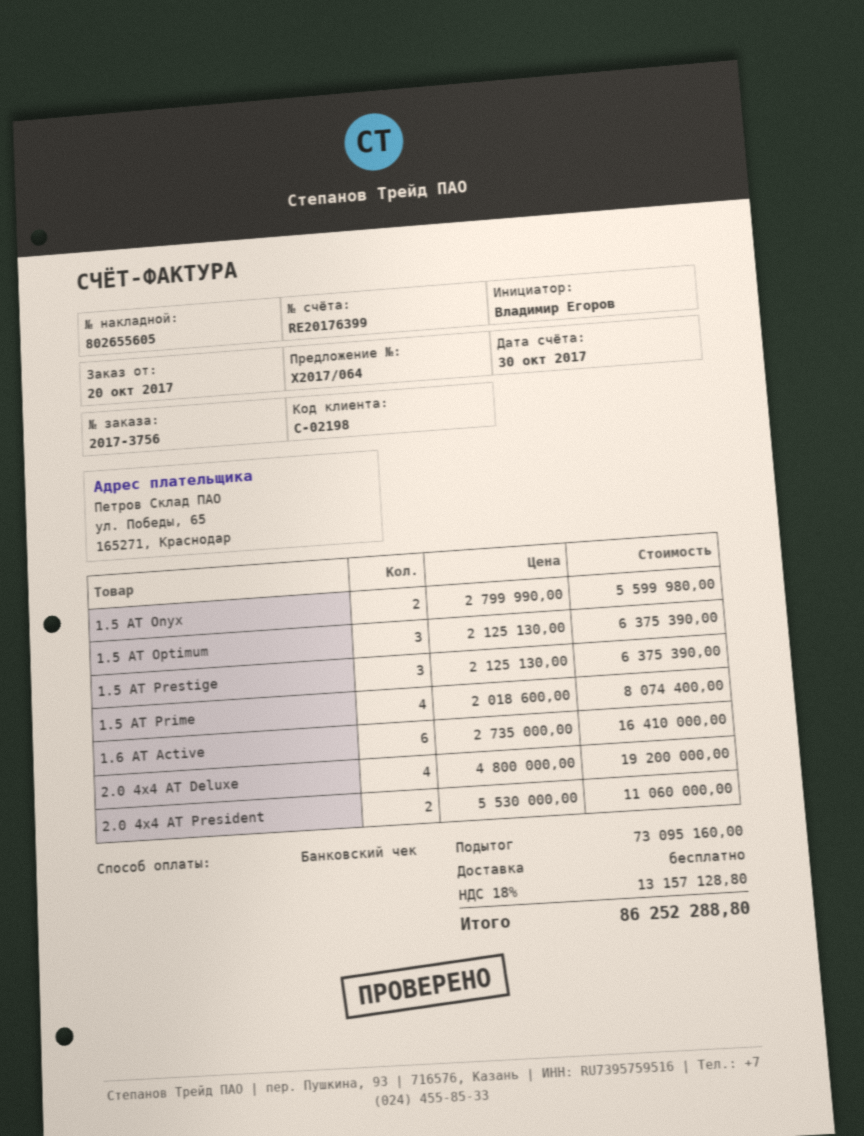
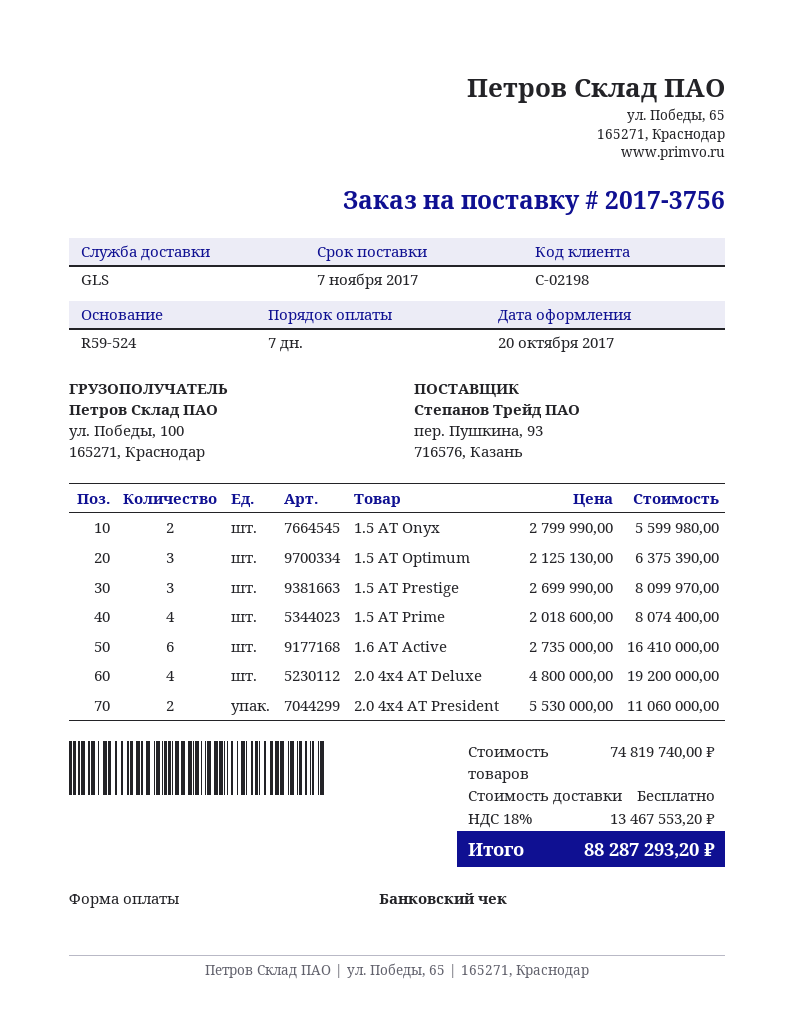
1.5 AT Prestige: 3 x 2125130.00 = 6375390.00 -> 3 x 2699990.00 = 8099970.00
subtotal: 73095160.00 -> 74819740.00
tax: 18% = 13157128.80 -> 18% = 13467553.20
total: 86252288.80 -> 88287293.20

